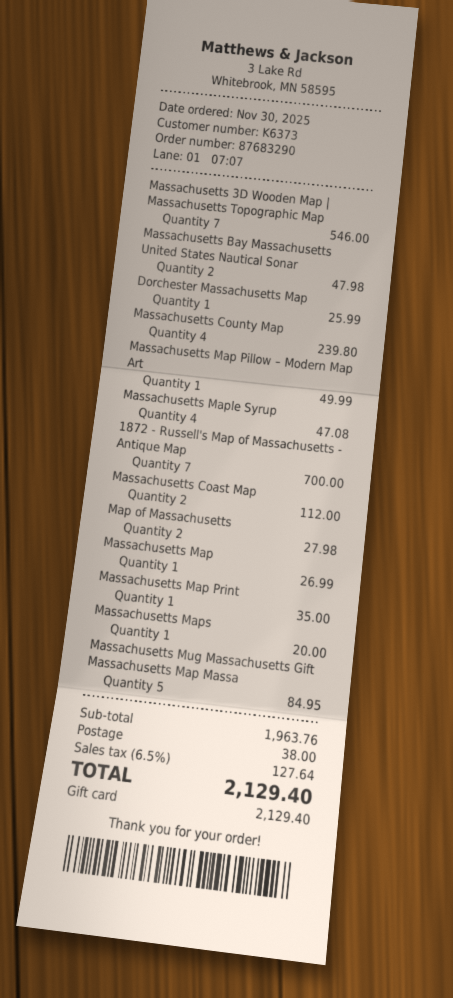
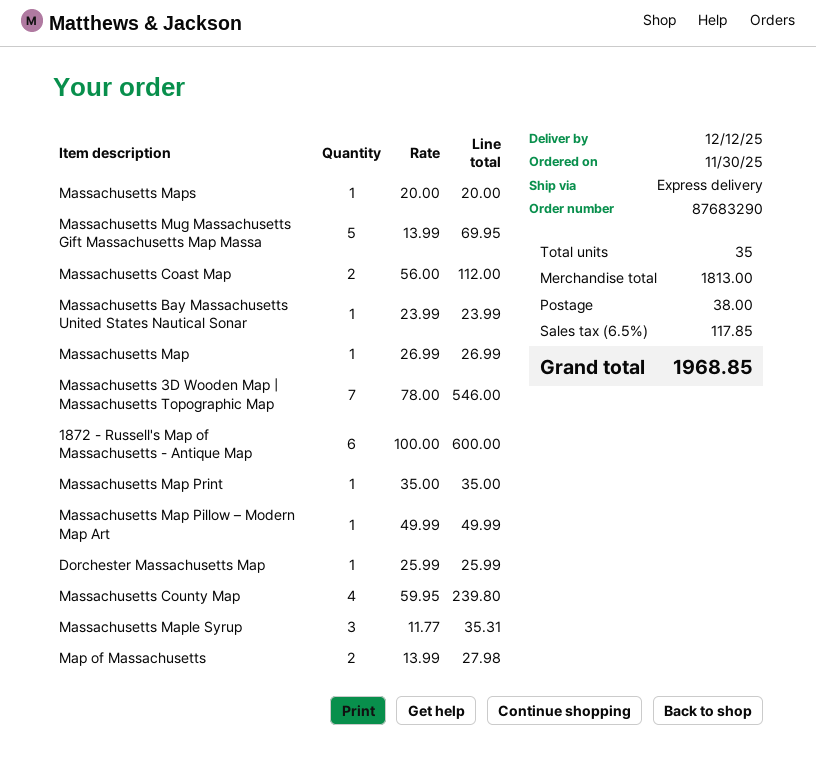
Massachusetts Bay Massachusetts United States Nautical Sonar: 2 for 47.98 -> 1 for 23.99
Massachusetts Maple Syrup: 4 for 47.08 -> 3 for 35.31
1872 - Russell's Map of Massachusetts - Antique Map: 7 for 700.00 -> 6 for 600.00
Massachusetts Mug Massachusetts Gift Massachusetts Map Massa: 5 for 84.95 -> 5 for 69.95
subtotal: 1963.76 -> 1813.00
tax: 6.5% = 127.64 -> 6.5% = 117.85
total: 2129.40 -> 1968.85

